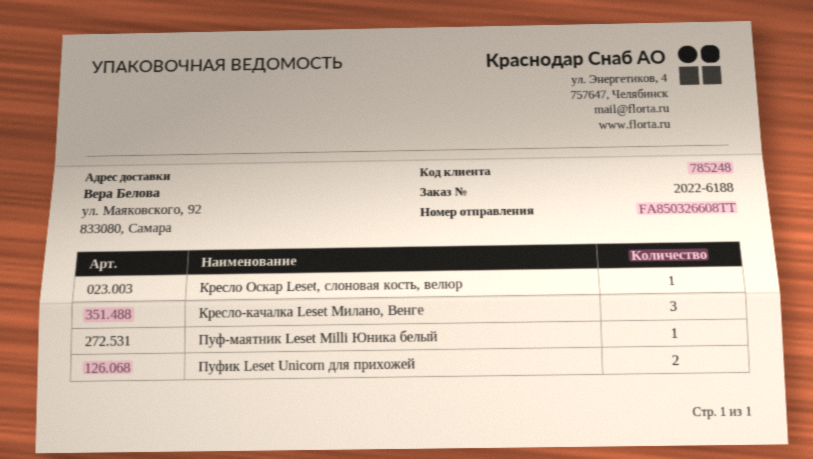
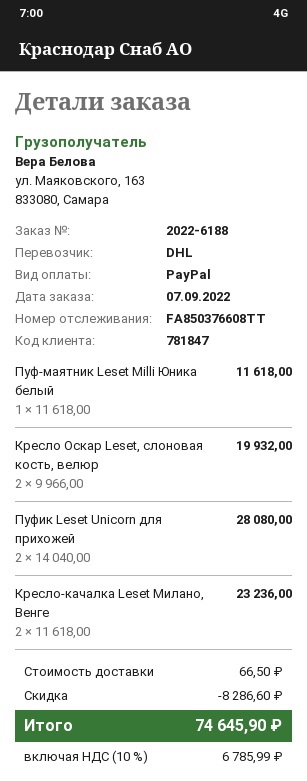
customer number: 785248 -> 781847
tracking number: FA850326608TT -> FA850376608TT
ship to: ул. Маяковского, 92, 833080, Самара -> ул. Маяковского, 163, 833080, Самара
Кресло Оскар Leset, слоновая кость, велюр: 1 -> 2
Кресло-качалка Leset Милано, Венге: 3 -> 2

